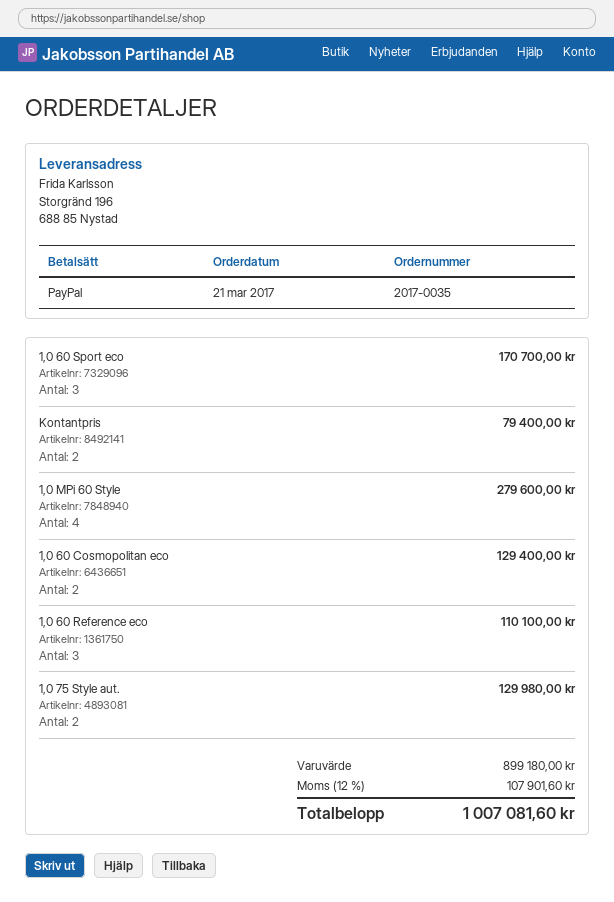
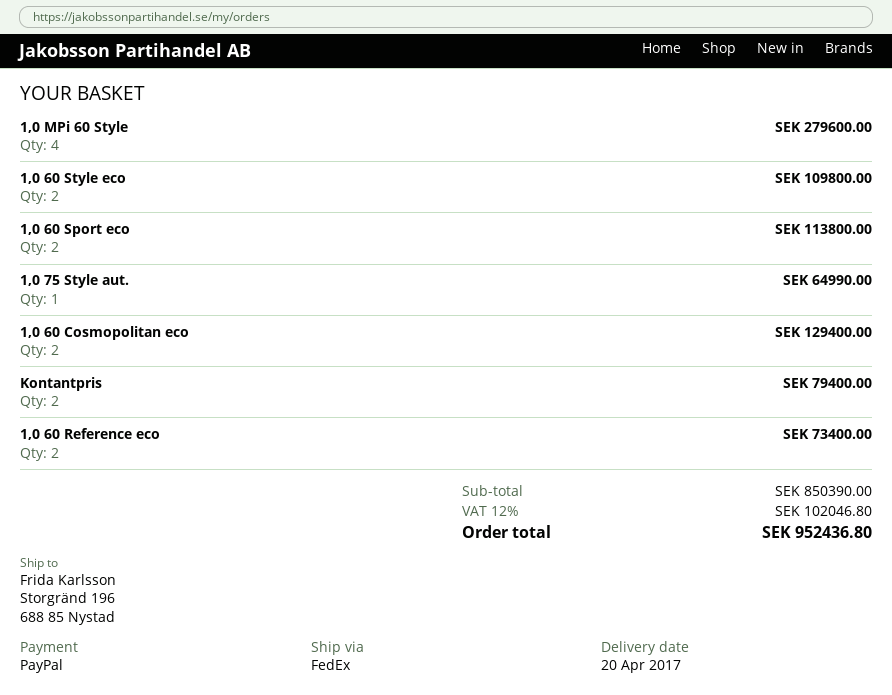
1,0 60 Sport eco: 3 for 170700.00 -> 2 for 113800.00
1,0 60 Reference eco: 3 for 110100.00 -> 2 for 73400.00
1,0 75 Style aut.: 2 for 129980.00 -> 1 for 64990.00
1,0 60 Style eco: none -> 2 for 109800.00
subtotal: 899180.00 -> 850390.00
tax: 12% = 107901.60 -> 12% = 102046.80
total: 1007081.60 -> 952436.80

